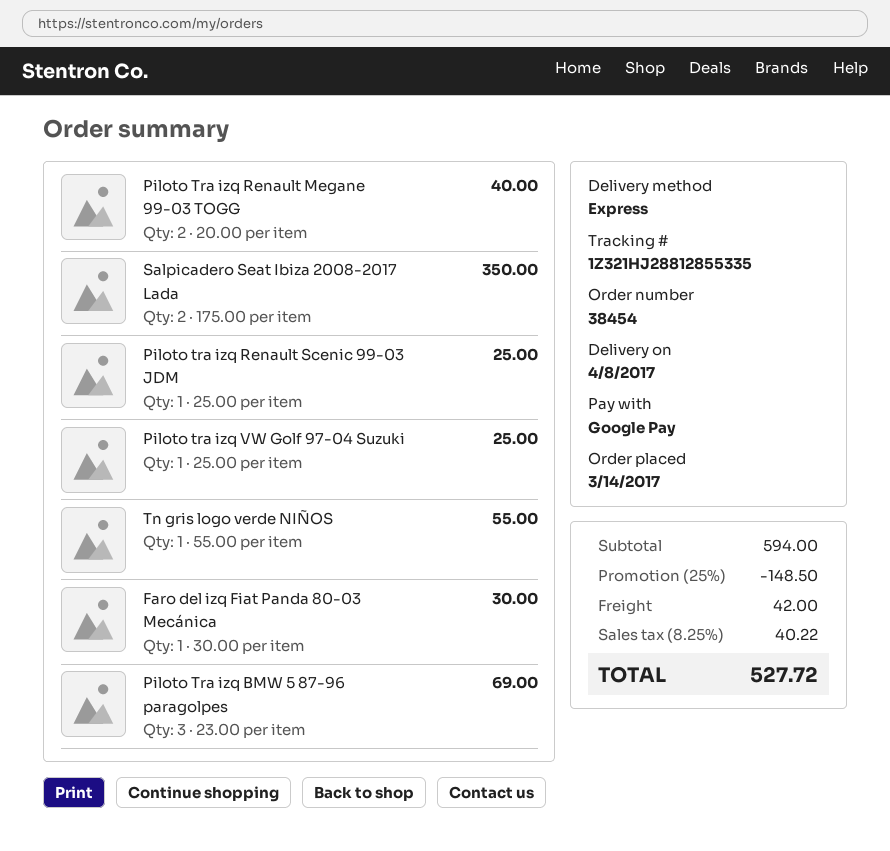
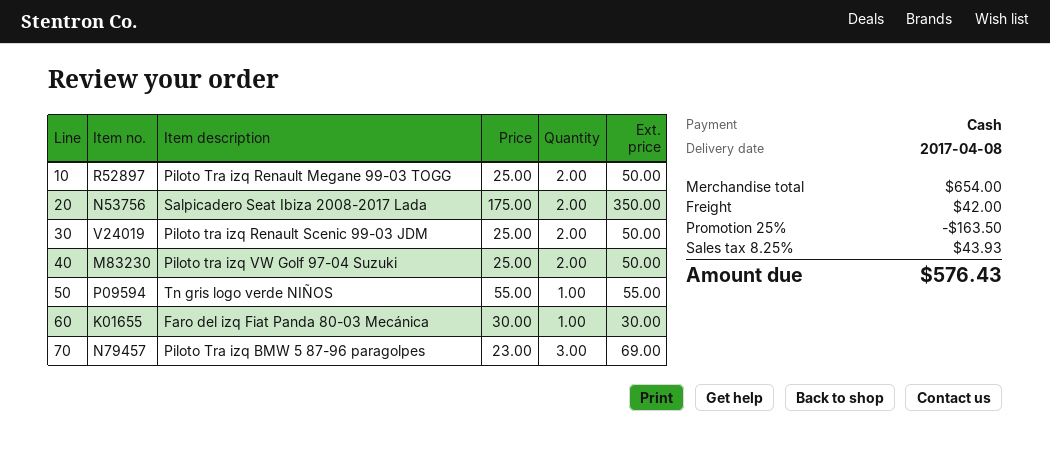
payment method: Google Pay -> cash
Piloto Tra izq Renault Megane 99-03 TOGG: 2 x 20.00 = 40.00 -> 2 x 25.00 = 50.00
Piloto tra izq Renault Scenic 99-03 JDM: 1 x 25.00 = 25.00 -> 2 x 25.00 = 50.00
Piloto tra izq VW Golf 97-04 Suzuki: 1 x 25.00 = 25.00 -> 2 x 25.00 = 50.00
subtotal: 594.00 -> 654.00
discount: 25% = 148.50 -> 25% = 163.50
tax: 8.25% = 40.22 -> 8.25% = 43.93
total: 527.72 -> 576.43

